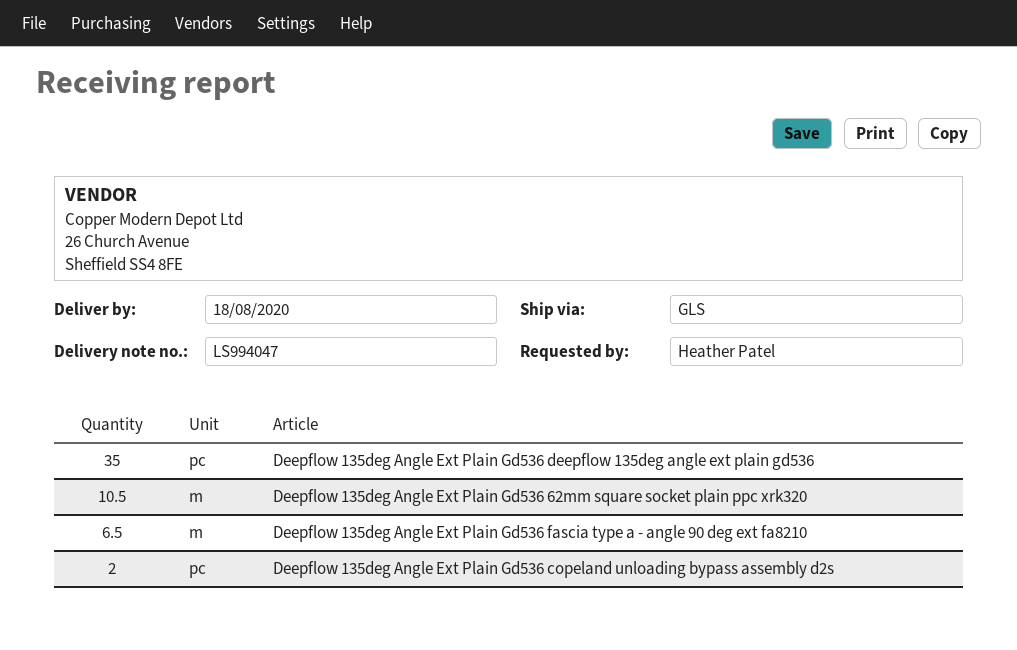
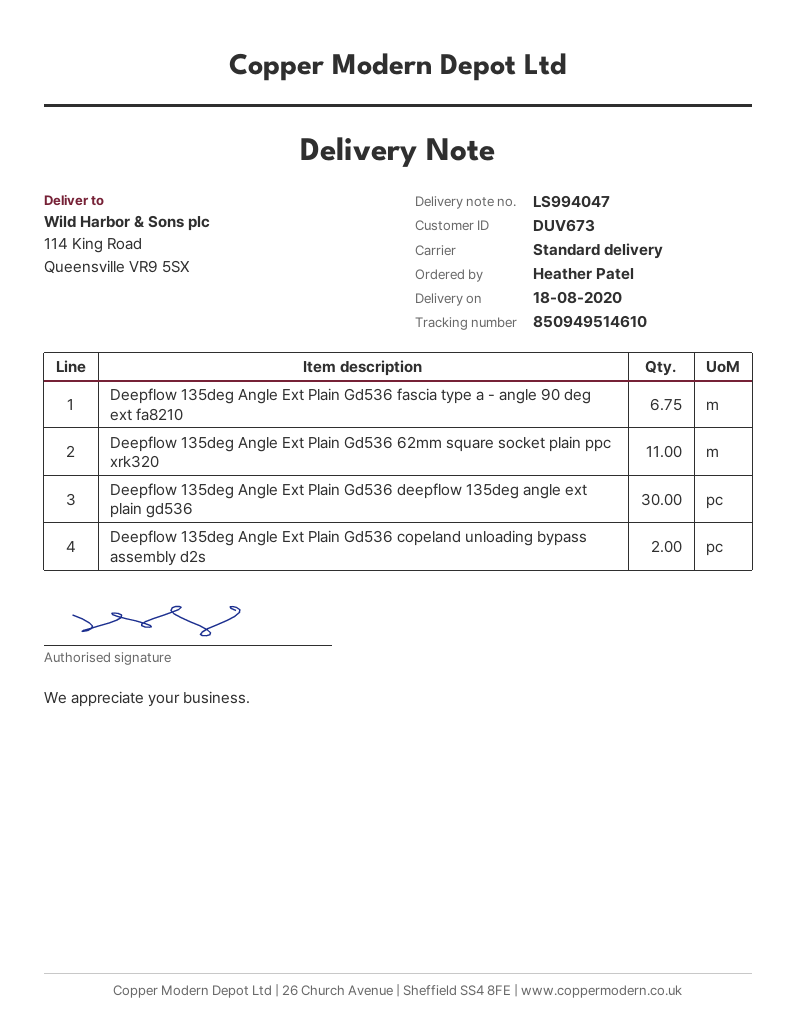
shipping method: GLS -> standard
Deepflow 135deg Angle Ext Plain Gd536 deepflow 135deg angle ext plain gd536: 35 -> 30
Deepflow 135deg Angle Ext Plain Gd536 62mm square socket plain ppc xrk320: 10.5 -> 11
Deepflow 135deg Angle Ext Plain Gd536 fascia type a - angle 90 deg ext fa8210: 6.5 -> 6.75

